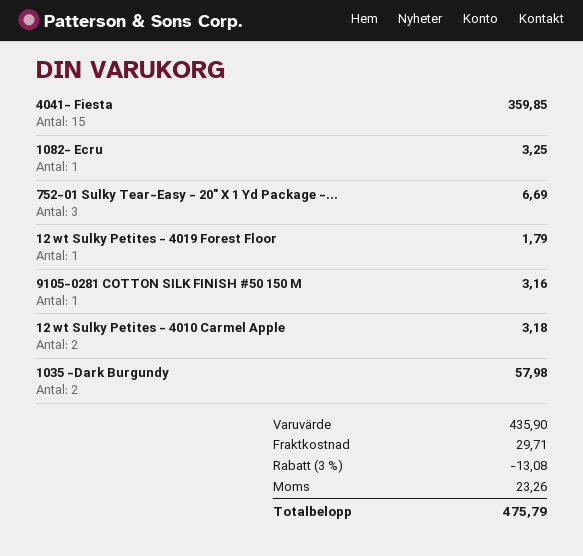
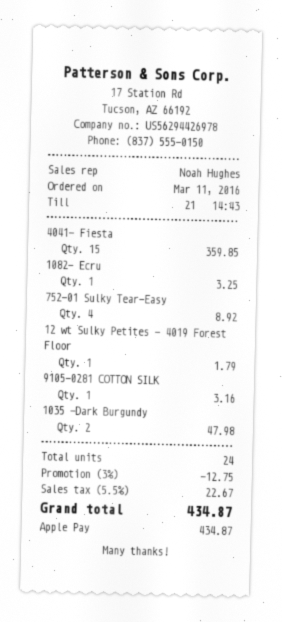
752-01 Sulky Tear-Easy - 20" X 1 Yd Package -...: 3 for 6.69 -> 4 for 8.92
12 wt Sulky Petites - 4010 Carmel Apple: 2 for 3.18 -> none
1035 -Dark Burgundy: 2 for 57.98 -> 2 for 47.98
discount: 3% = 13.08 -> 3% = 12.75
shipping: 29.71 -> none
tax: 23.26 -> 22.67
total: 475.79 -> 434.87

